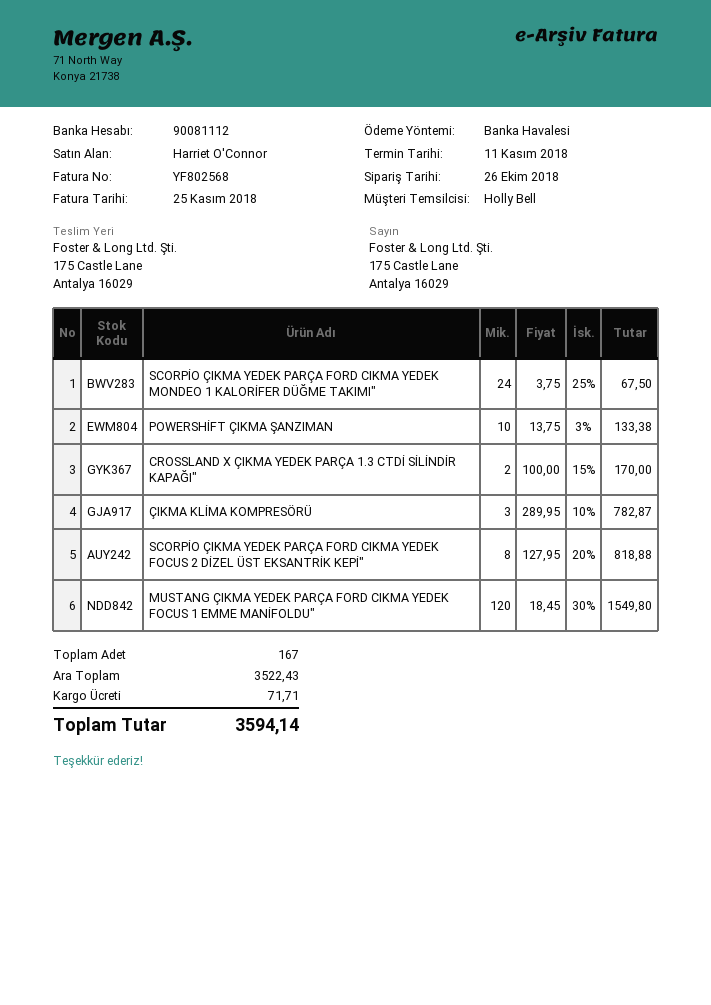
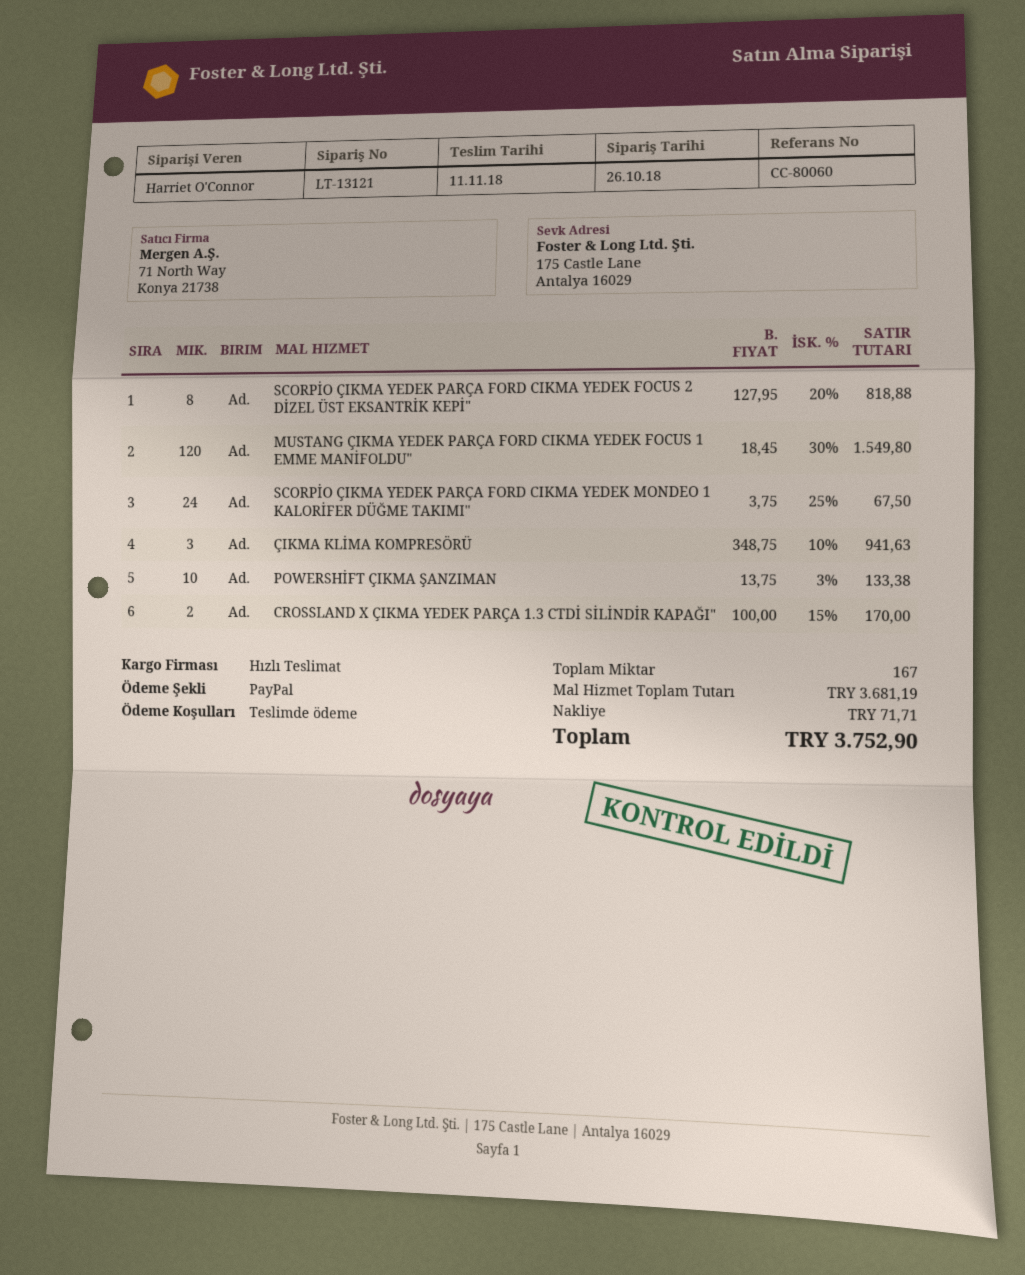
payment method: bank transfer -> PayPal
ÇIKMA KLİMA KOMPRESÖRÜ: 3 x 289.95 - 10% = 782.87 -> 3 x 348.75 - 10% = 941.63
subtotal: 3522.43 -> 3681.19
total: 3594.14 -> 3752.90

